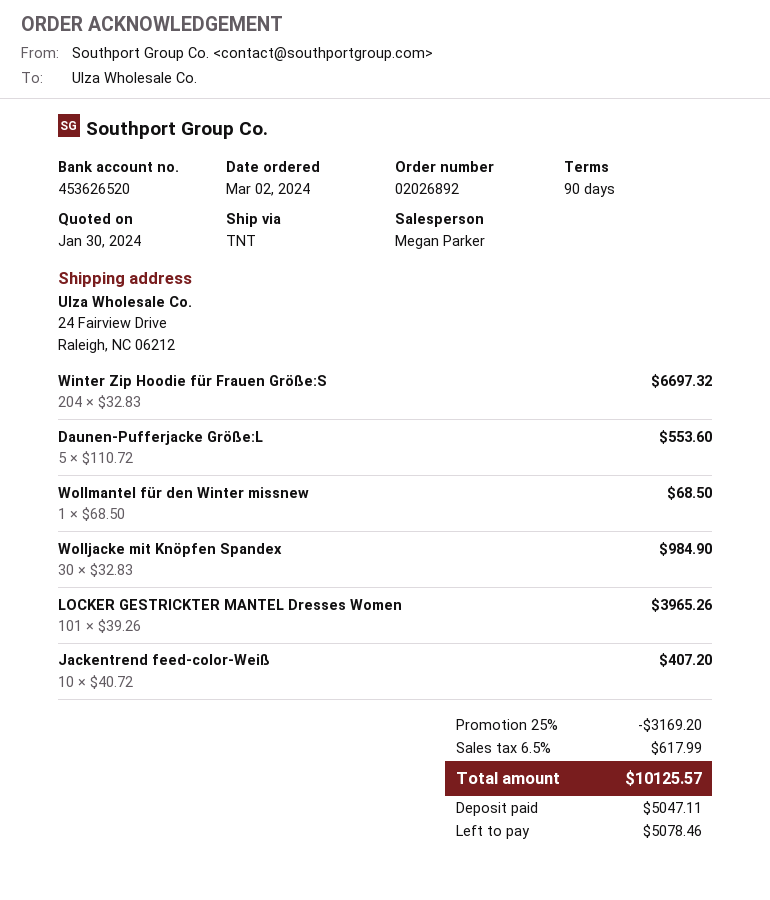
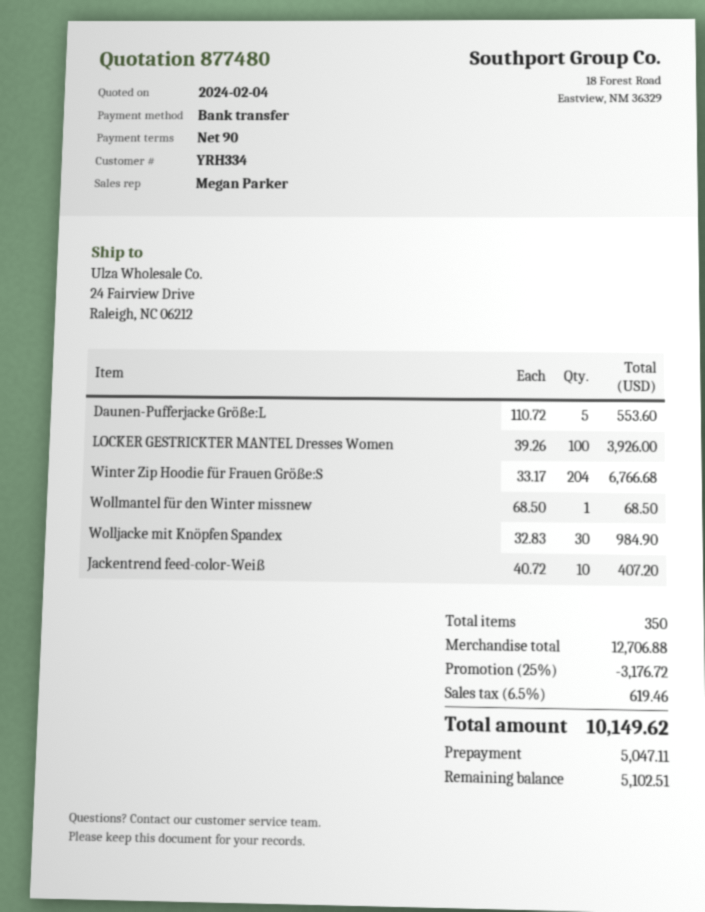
quote date: 2024-01-30 -> 2024-02-04
Winter Zip Hoodie für Frauen Größe:S: 204 x 32.83 = 6697.32 -> 204 x 33.17 = 6766.68
LOCKER GESTRICKTER MANTEL Dresses Women: 101 x 39.26 = 3965.26 -> 100 x 39.26 = 3926.00
discount: 25% = 3169.20 -> 25% = 3176.72
tax: 6.5% = 617.99 -> 6.5% = 619.46
total: 10125.57 -> 10149.62
balance: 5078.46 -> 5102.51

